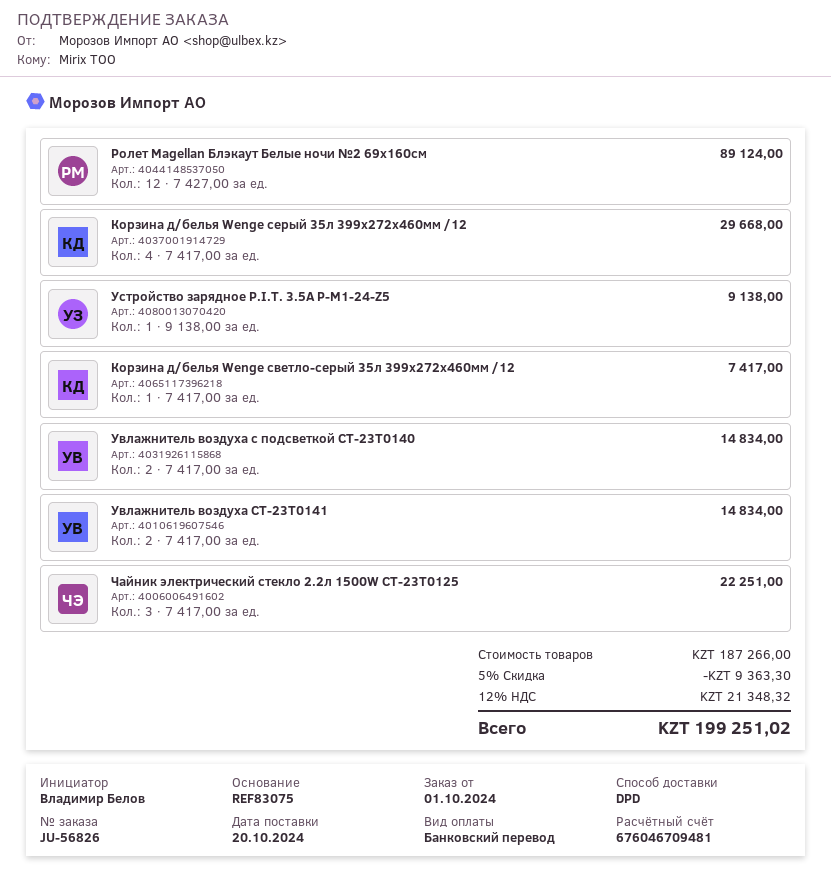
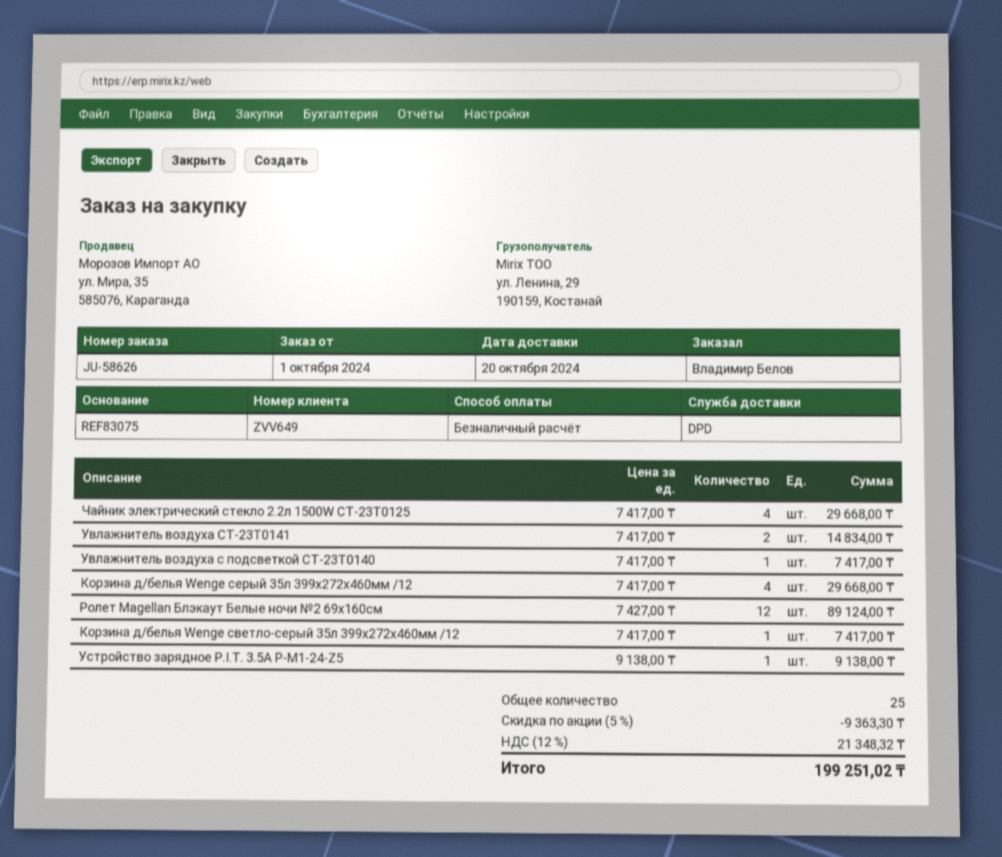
order number: JU-56826 -> JU-58626
Увлажнитель воздуха с подсветкой CT-23T0140: 2 x 7417.00 = 14834.00 -> 1 x 7417.00 = 7417.00
Чайник электрический стекло 2.2л 1500W CT-23T0125: 3 x 7417.00 = 22251.00 -> 4 x 7417.00 = 29668.00

